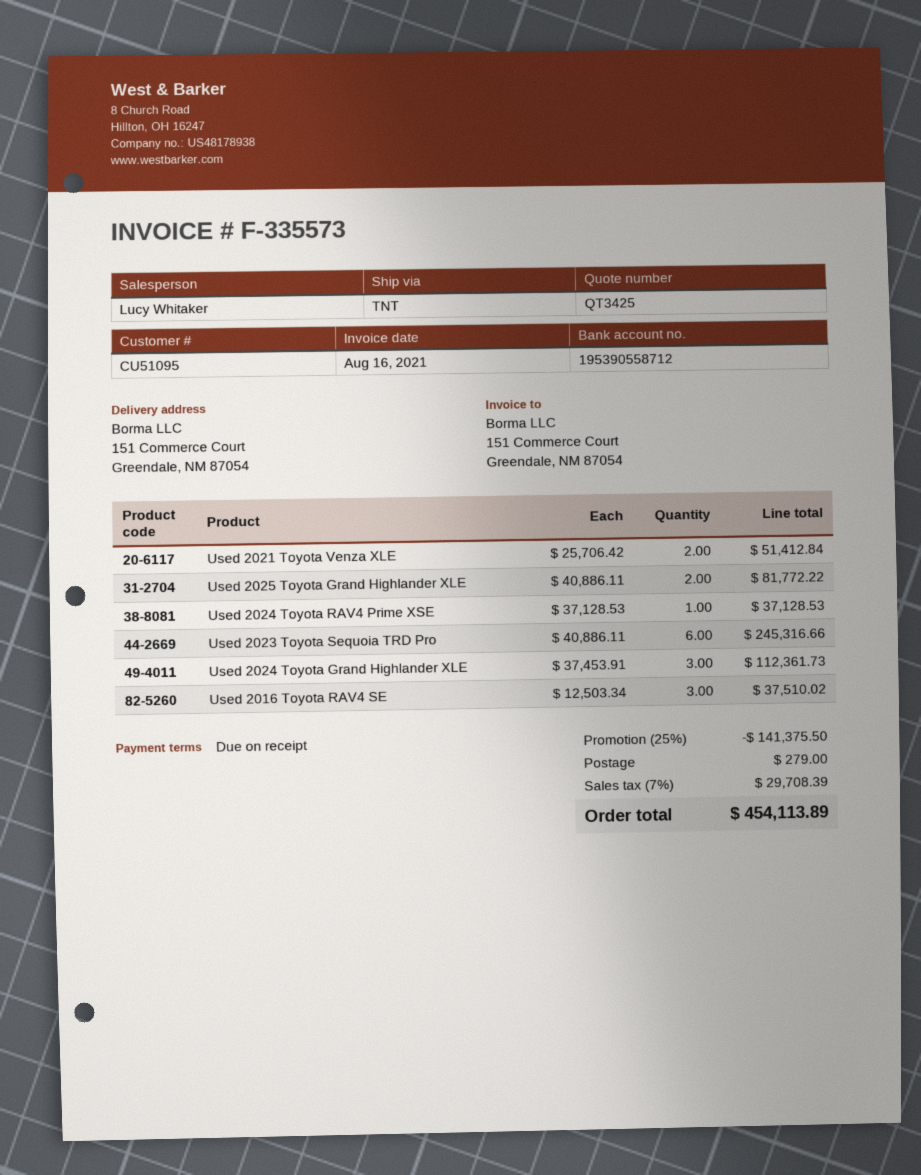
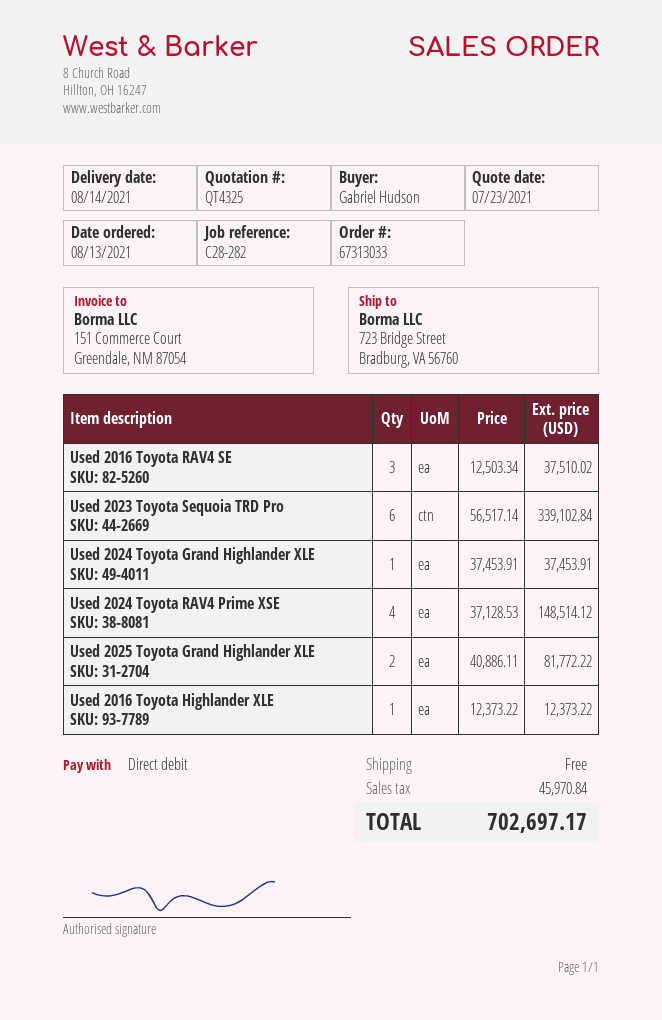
quote number: QT3425 -> QT4325
ship to: 151 Commerce Court, Greendale, NM 87054 -> 723 Bridge Street, Bradburg, VA 56760
Used 2021 Toyota Venza XLE: 2 x 25706.42 = 51412.84 -> none
Used 2024 Toyota RAV4 Prime XSE: 1 x 37128.53 = 37128.53 -> 4 x 37128.53 = 148514.12
Used 2023 Toyota Sequoia TRD Pro: 6 x 40886.11 = 245316.66 -> 6 x 56517.14 = 339102.84
Used 2024 Toyota Grand Highlander XLE: 3 x 37453.91 = 112361.73 -> 1 x 37453.91 = 37453.91
Used 2016 Toyota Highlander XLE: none -> 1 x 12373.22 = 12373.22
discount: 25% = 141375.50 -> none
shipping: 279.00 -> 0.00
tax: 29708.39 -> 45970.84
total: 454113.89 -> 702697.17

